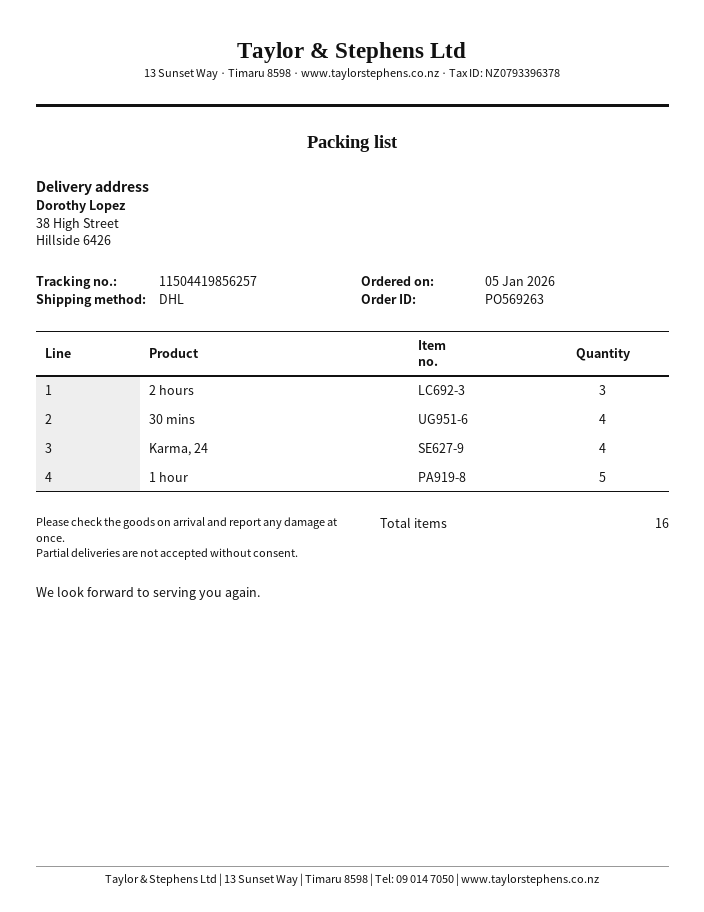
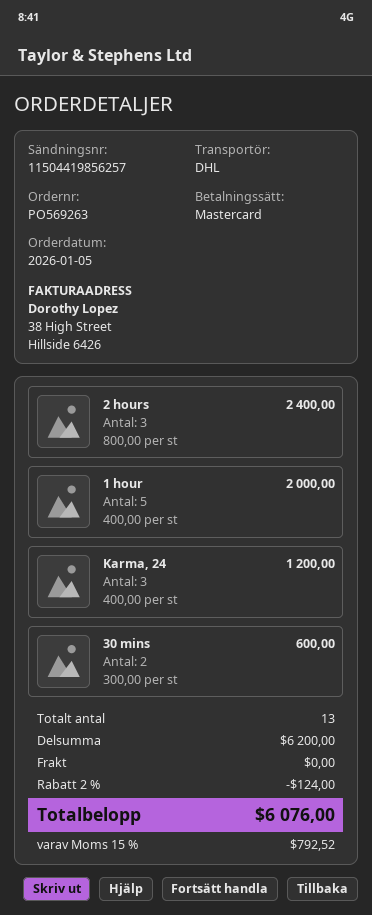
30 mins: 4 -> 2
Karma, 24: 4 -> 3
total quantity: 16 -> 13

